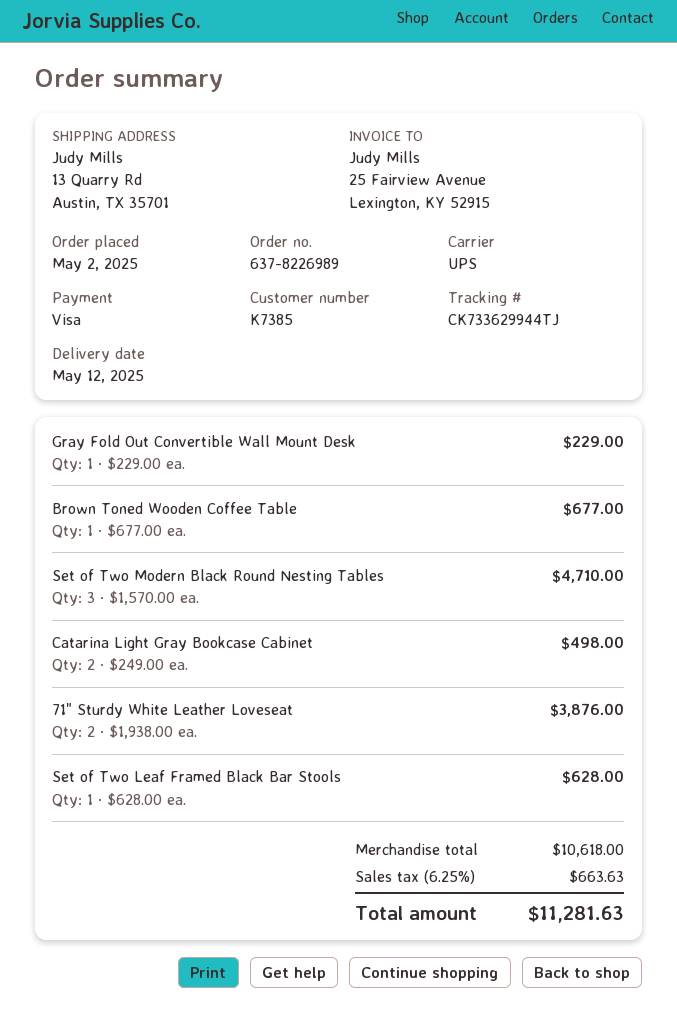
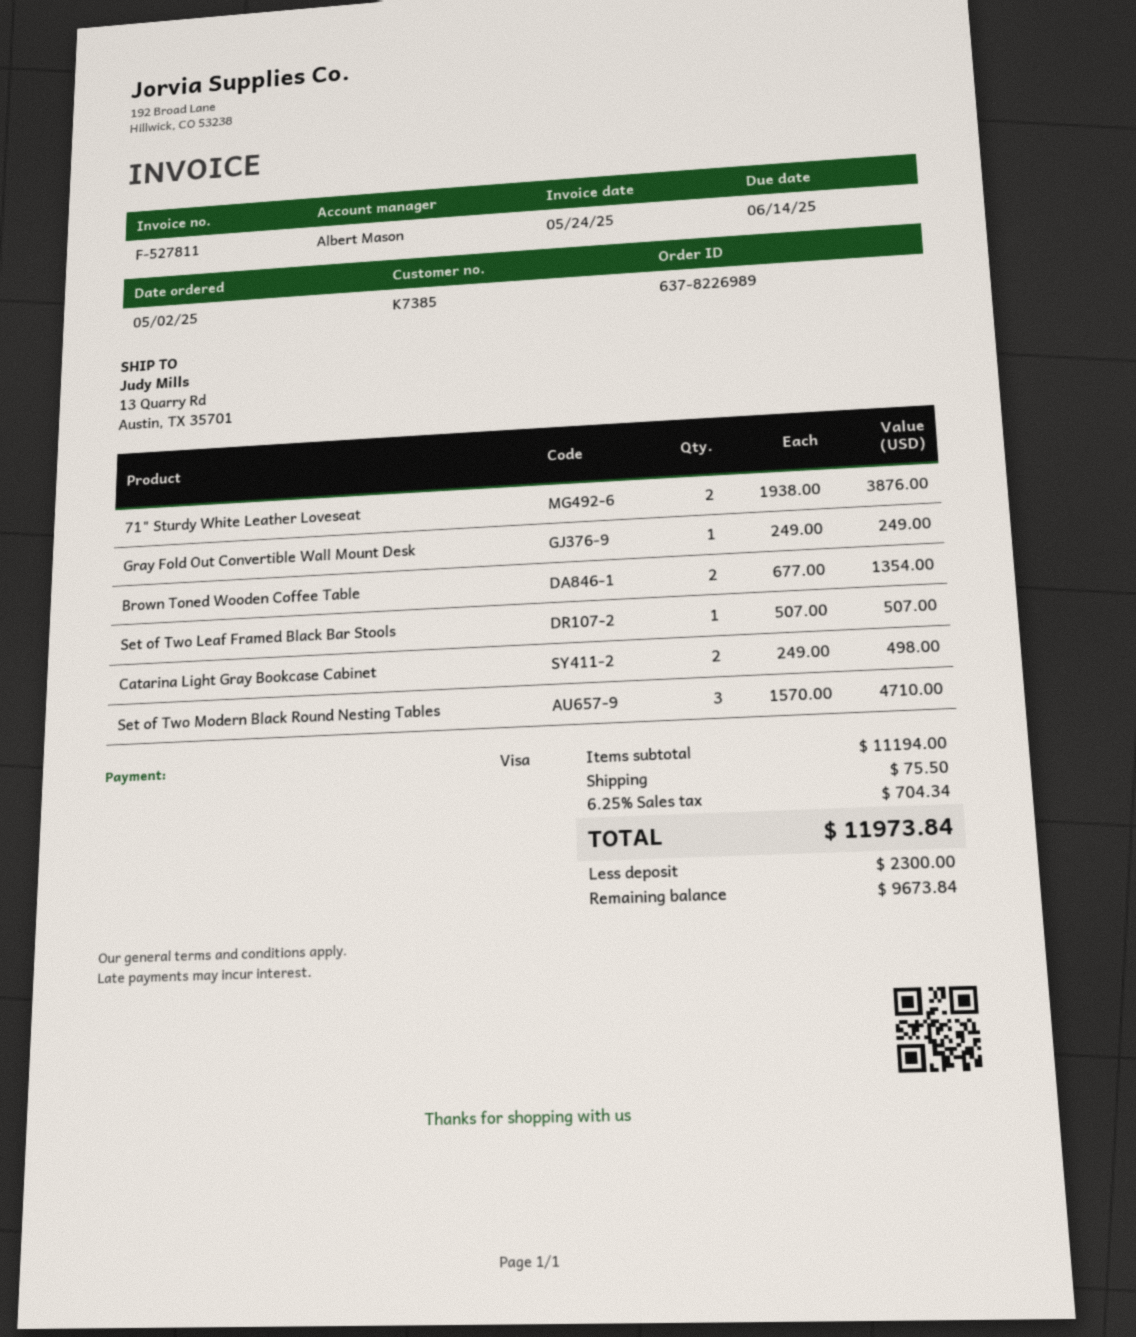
Gray Fold Out Convertible Wall Mount Desk: 1 x 229.00 = 229.00 -> 1 x 249.00 = 249.00
Brown Toned Wooden Coffee Table: 1 x 677.00 = 677.00 -> 2 x 677.00 = 1354.00
Set of Two Leaf Framed Black Bar Stools: 1 x 628.00 = 628.00 -> 1 x 507.00 = 507.00
subtotal: 10618.00 -> 11194.00
shipping: none -> 75.50
tax: 6.25% = 663.63 -> 6.25% = 704.34
total: 11281.63 -> 11973.84

